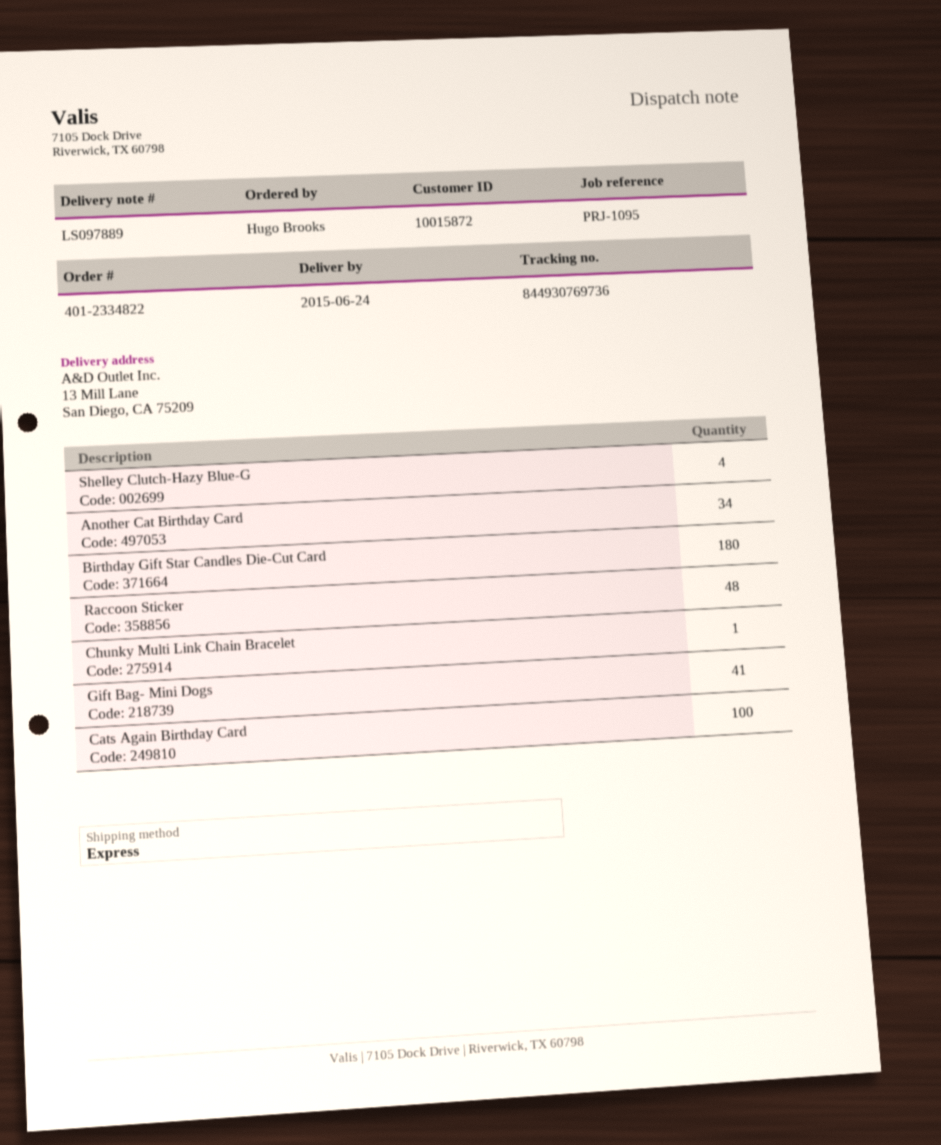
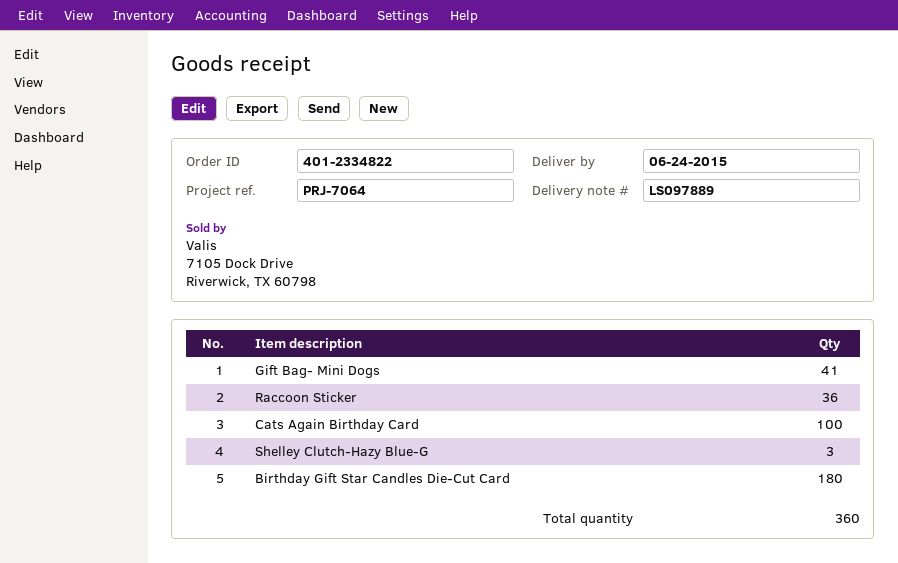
reference: PRJ-1095 -> PRJ-7064
Shelley Clutch-Hazy Blue-G: 4 -> 3
Another Cat Birthday Card: 34 -> none
Raccoon Sticker: 48 -> 36
Chunky Multi Link Chain Bracelet: 1 -> none

